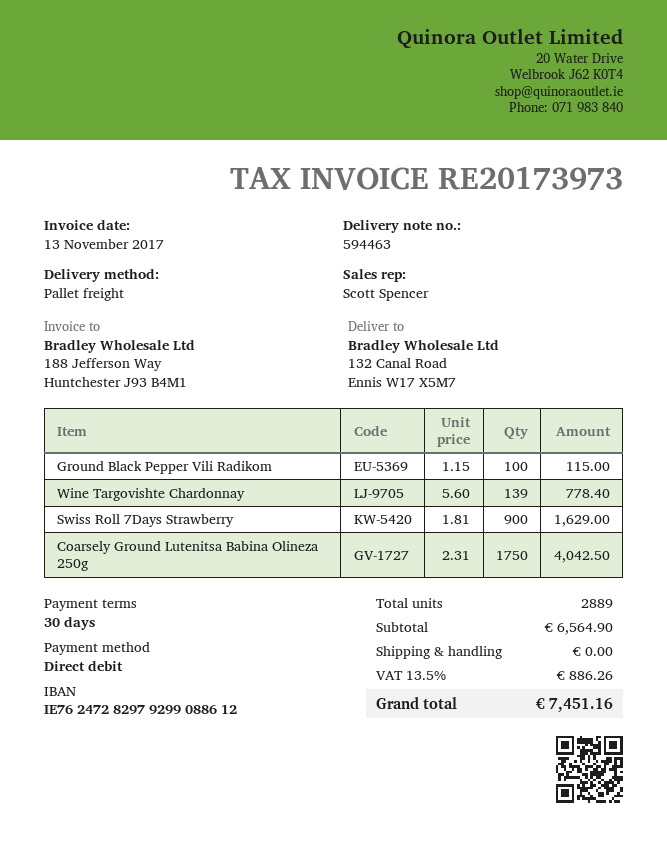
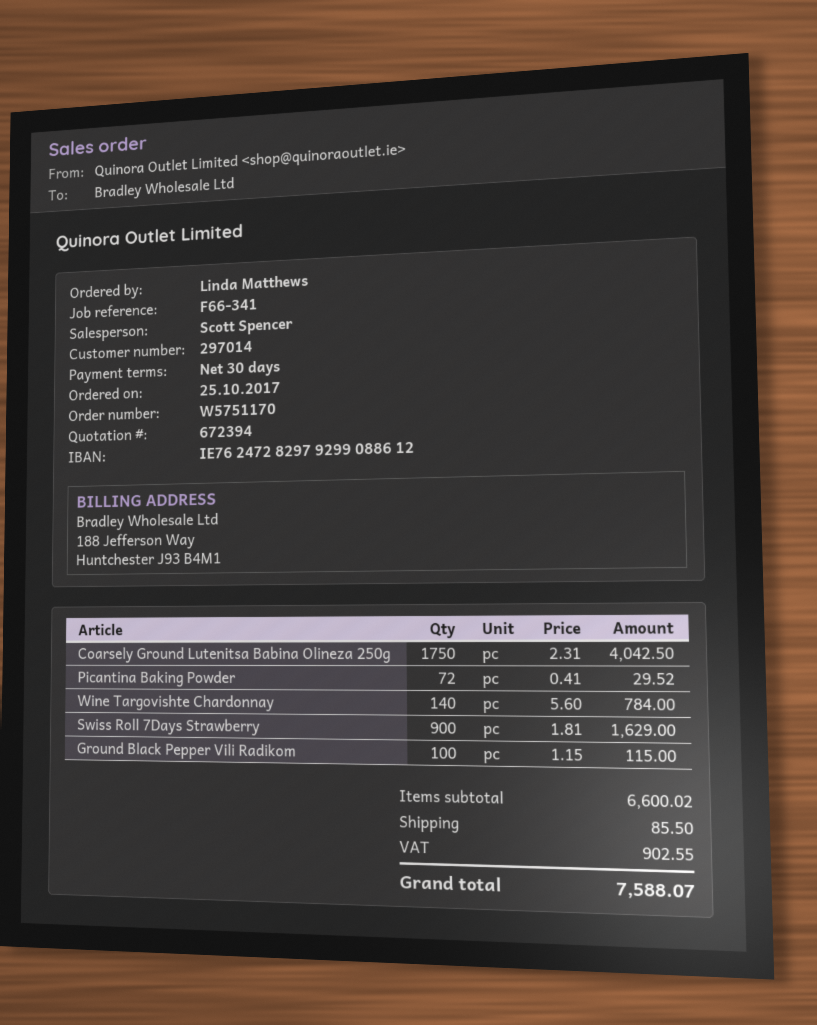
Wine Targovishte Chardonnay: 139 x 5.60 = 778.40 -> 140 x 5.60 = 784.00
Picantina Baking Powder: none -> 72 x 0.41 = 29.52
subtotal: 6564.90 -> 6600.02
shipping: 0.00 -> 85.50
tax: 886.26 -> 902.55
total: 7451.16 -> 7588.07

